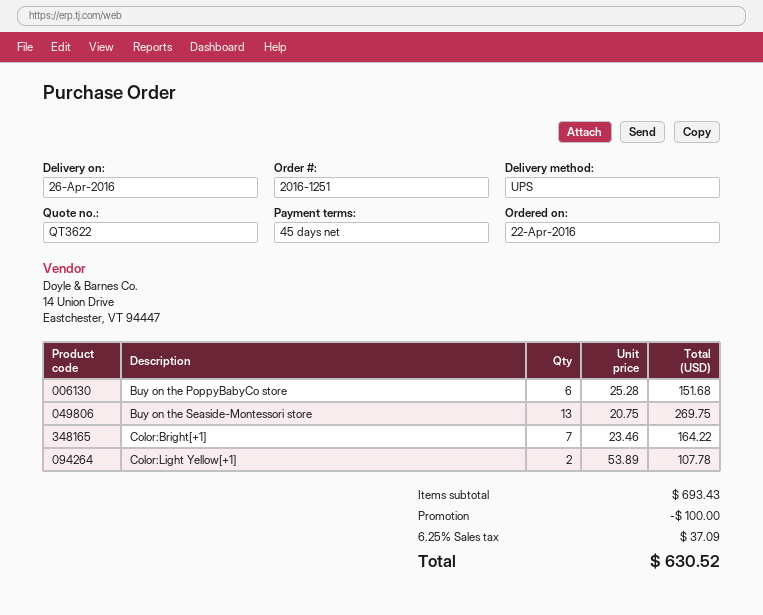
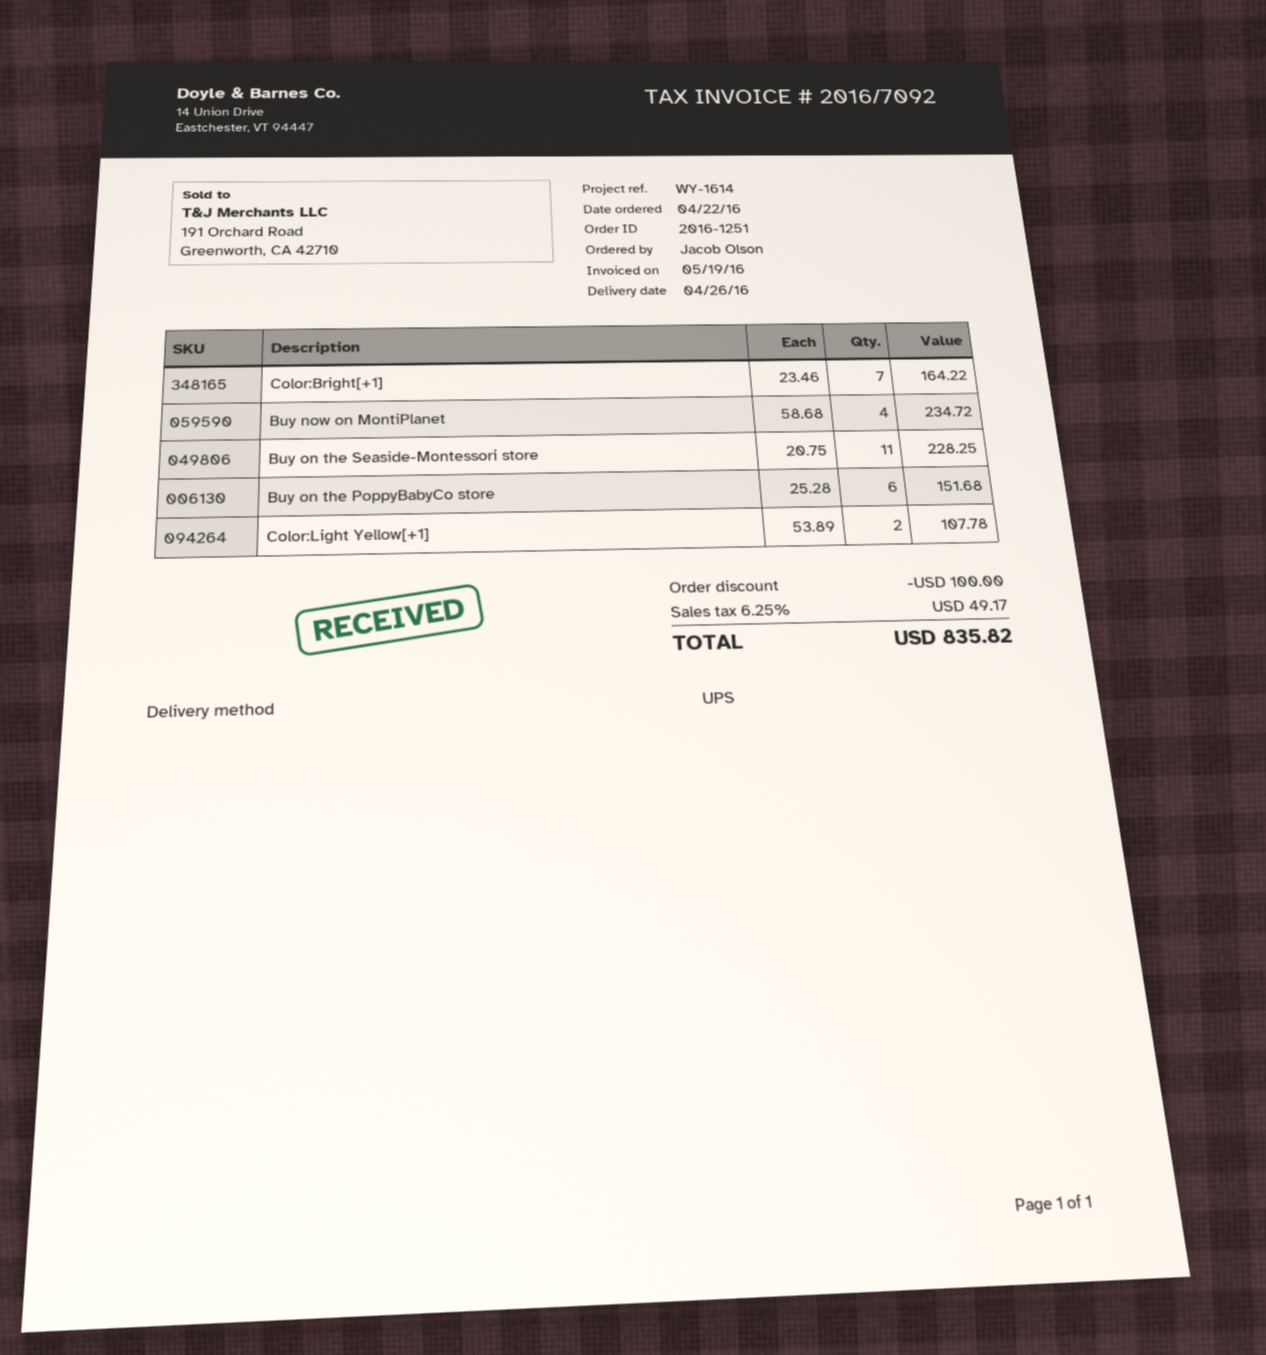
Buy on the Seaside-Montessori store: 13 x 20.75 = 269.75 -> 11 x 20.75 = 228.25
Buy now on MontiPlanet: none -> 4 x 58.68 = 234.72
tax: 6.25% = 37.09 -> 6.25% = 49.17
total: 630.52 -> 835.82

